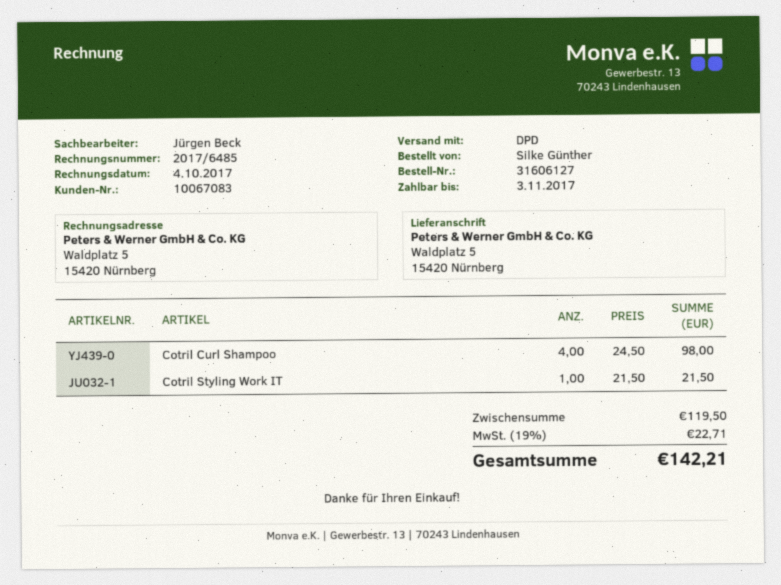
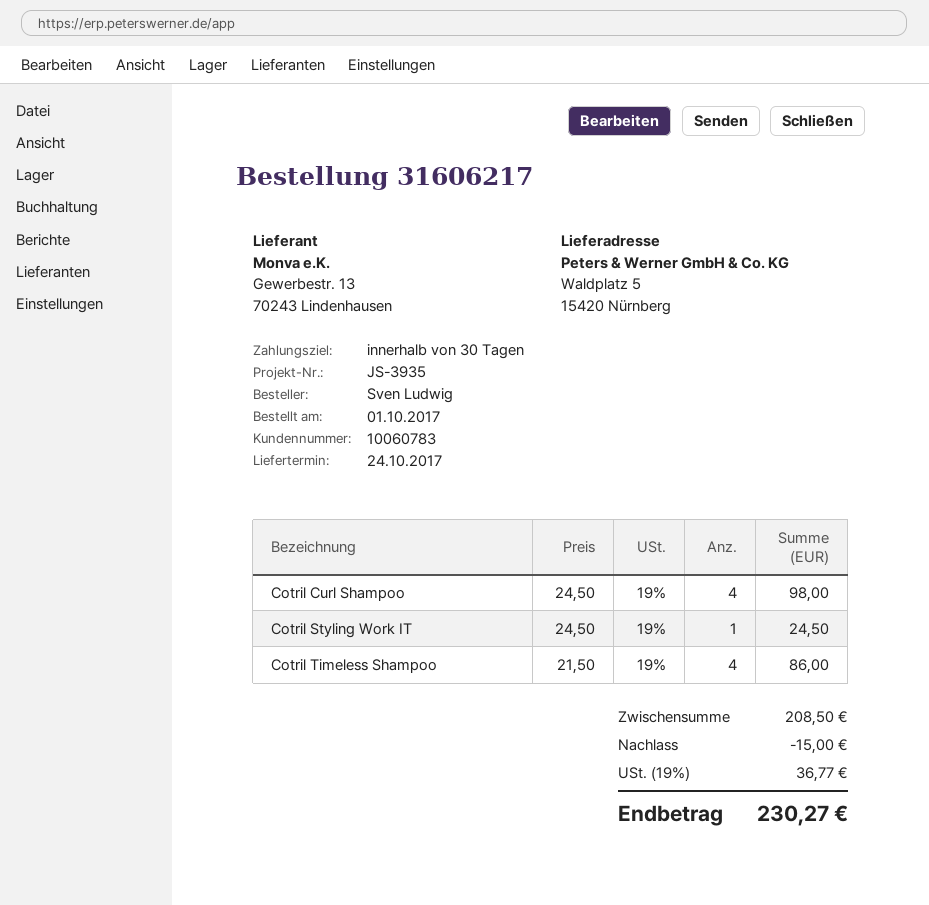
order number: 31606127 -> 31606217
customer number: 10067083 -> 10060783
ordered by: Silke Günther -> Sven Ludwig
Cotril Styling Work IT: 1 x 21.50 = 21.50 -> 1 x 24.50 = 24.50
Cotril Timeless Shampoo: none -> 4 x 21.50 = 86.00
subtotal: 119.50 -> 208.50
discount: none -> 15.00
tax: 19% = 22.71 -> 19% = 36.77
total: 142.21 -> 230.27

